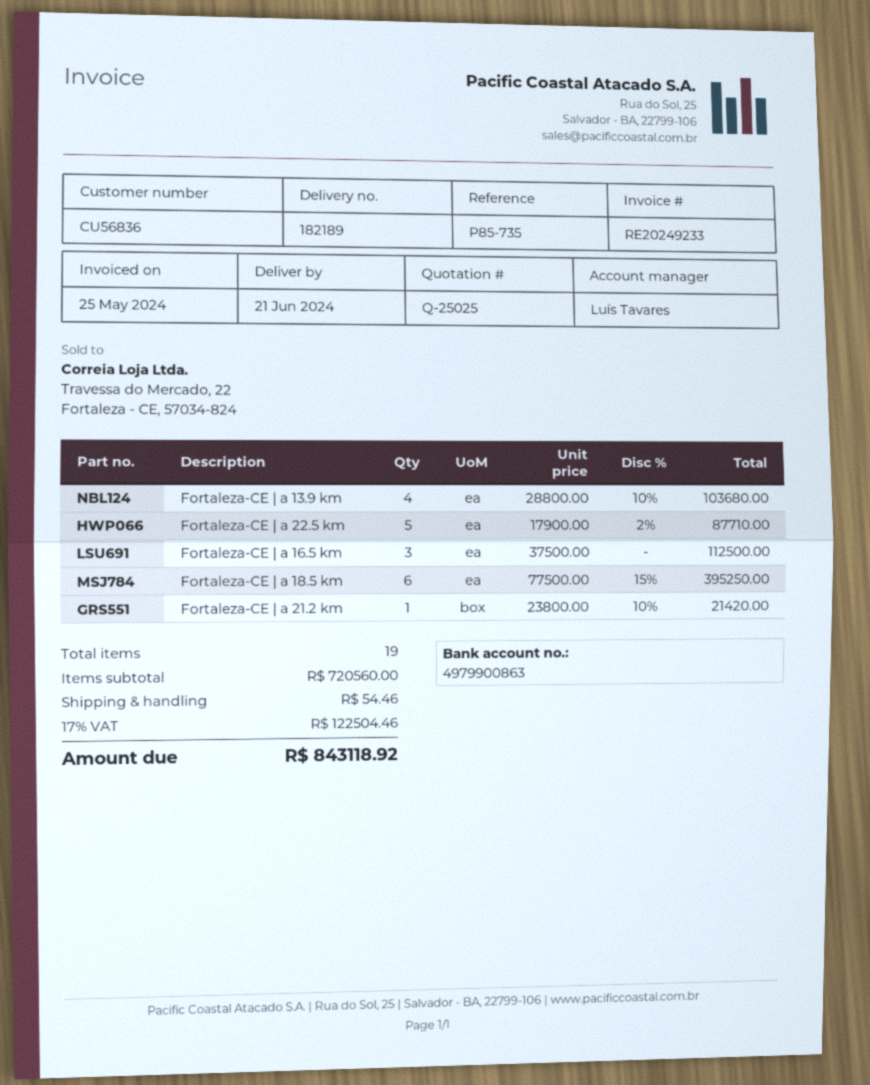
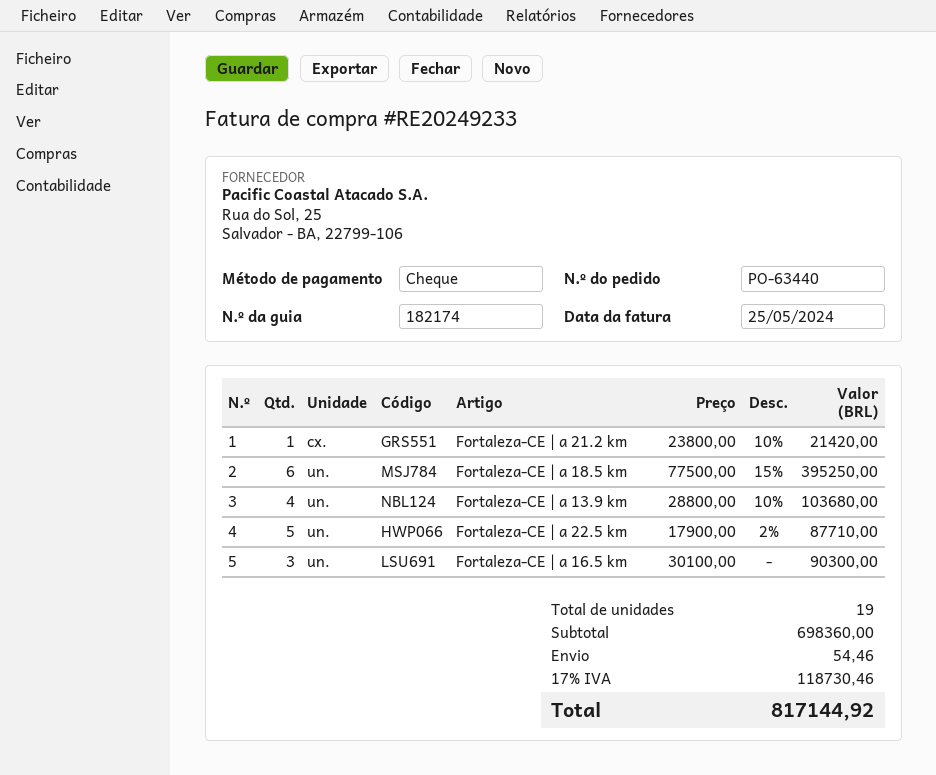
delivery note number: 182189 -> 182174
Fortaleza-CE | a 16.5 km: 3 x 37500.00 = 112500.00 -> 3 x 30100.00 = 90300.00
subtotal: 720560.00 -> 698360.00
tax: 17% = 122504.46 -> 17% = 118730.46
total: 843118.92 -> 817144.92

